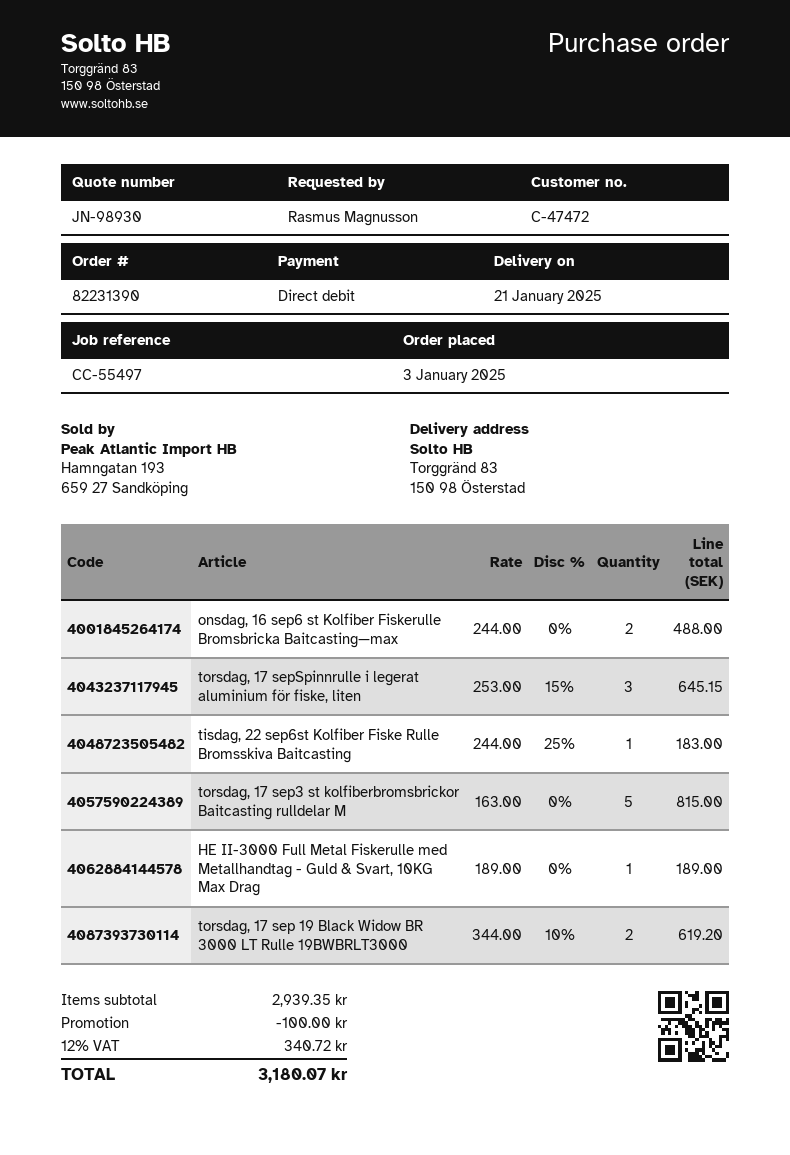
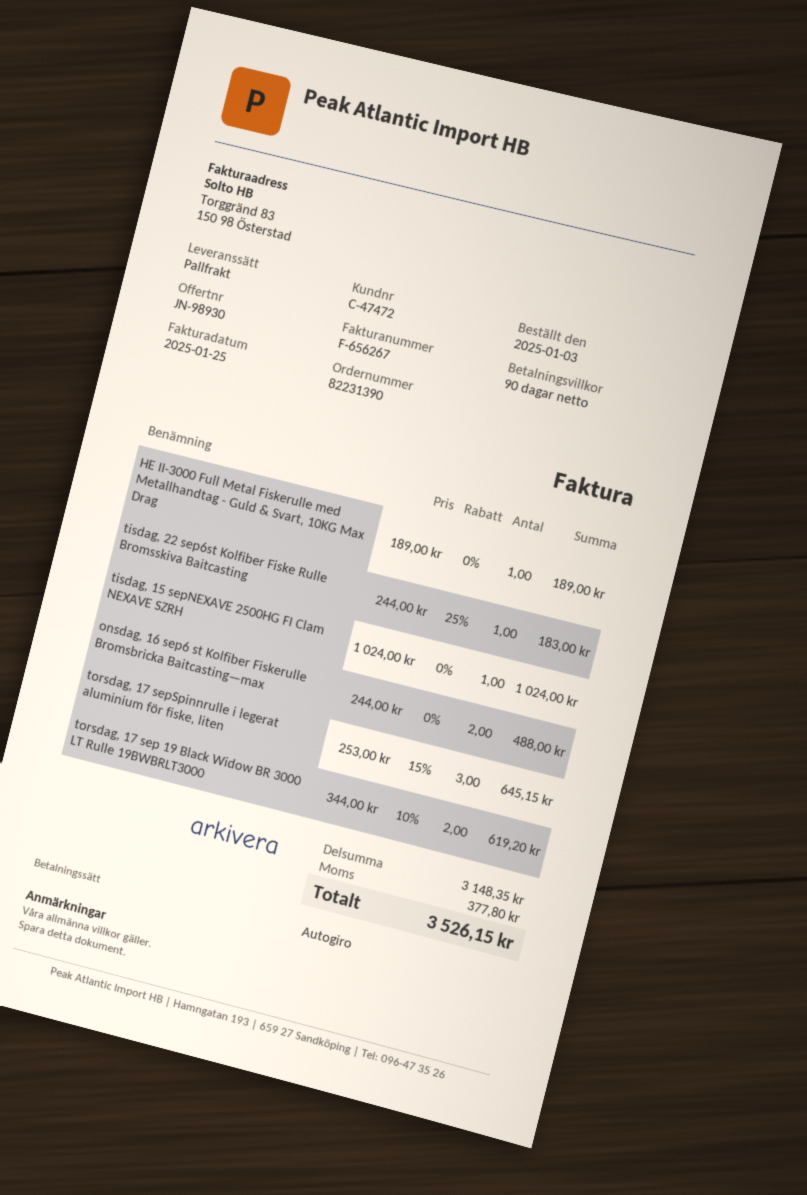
torsdag, 17 sep3 st kolfiberbromsbrickor Baitcasting rulldelar M: 5 x 163.00 = 815.00 -> none
tisdag, 15 sepNEXAVE 2500HG FI Clam NEXAVE SZRH: none -> 1 x 1024.00 = 1024.00
subtotal: 2939.35 -> 3148.35
discount: 100.00 -> none
tax: 340.72 -> 377.80
total: 3180.07 -> 3526.15

